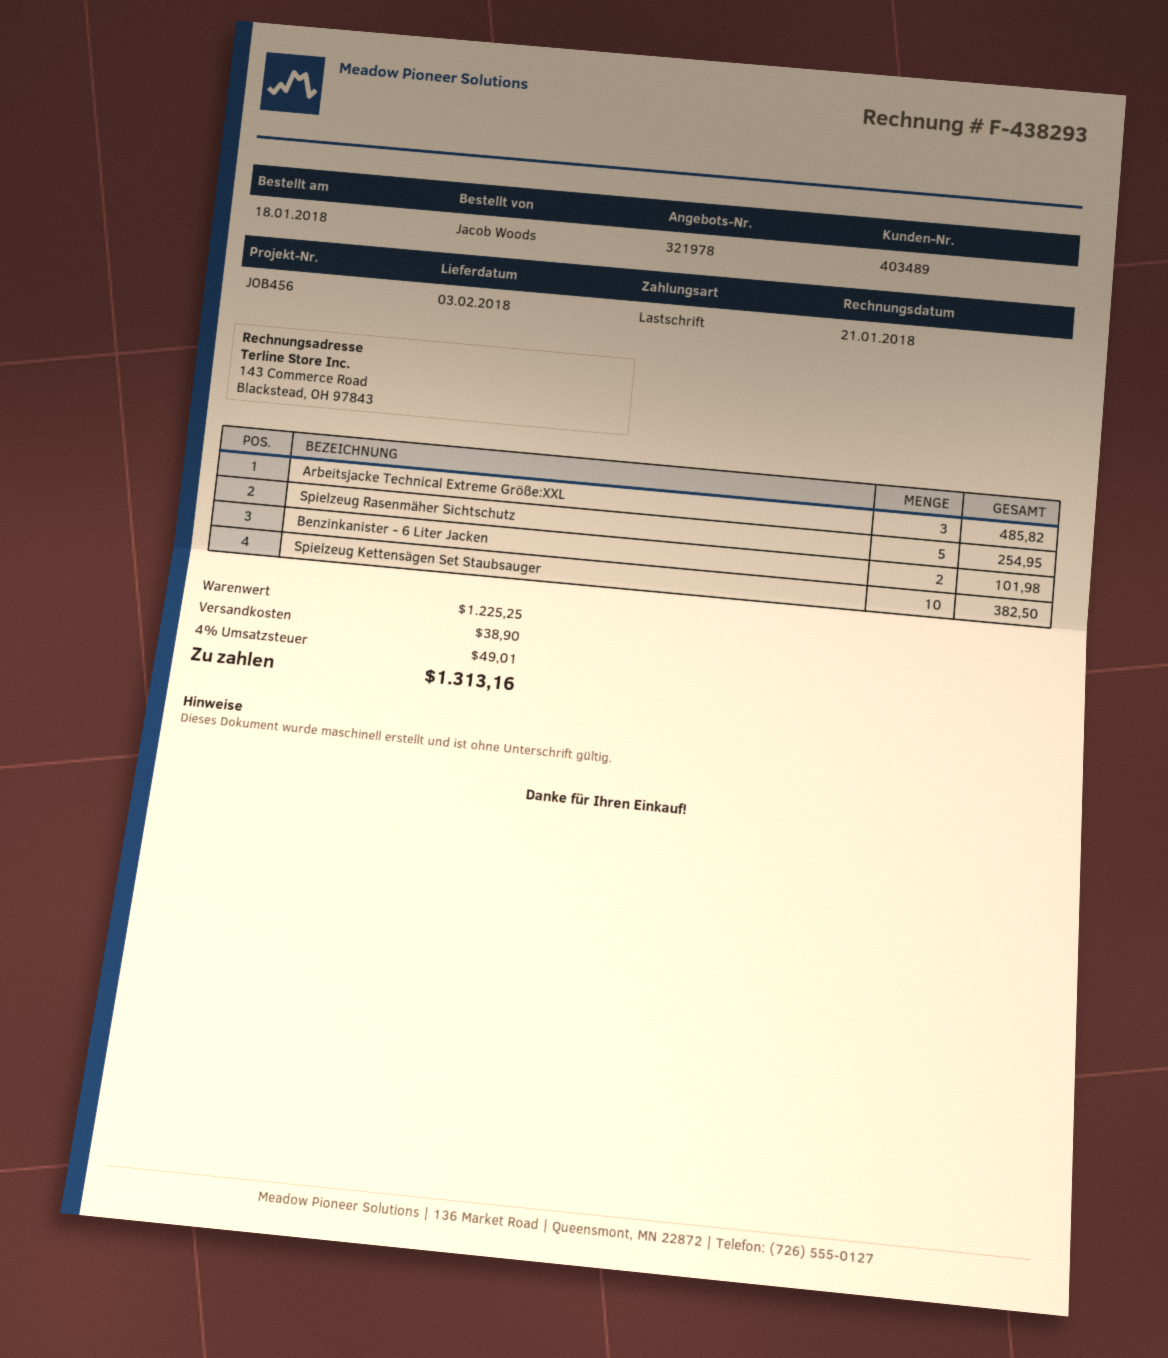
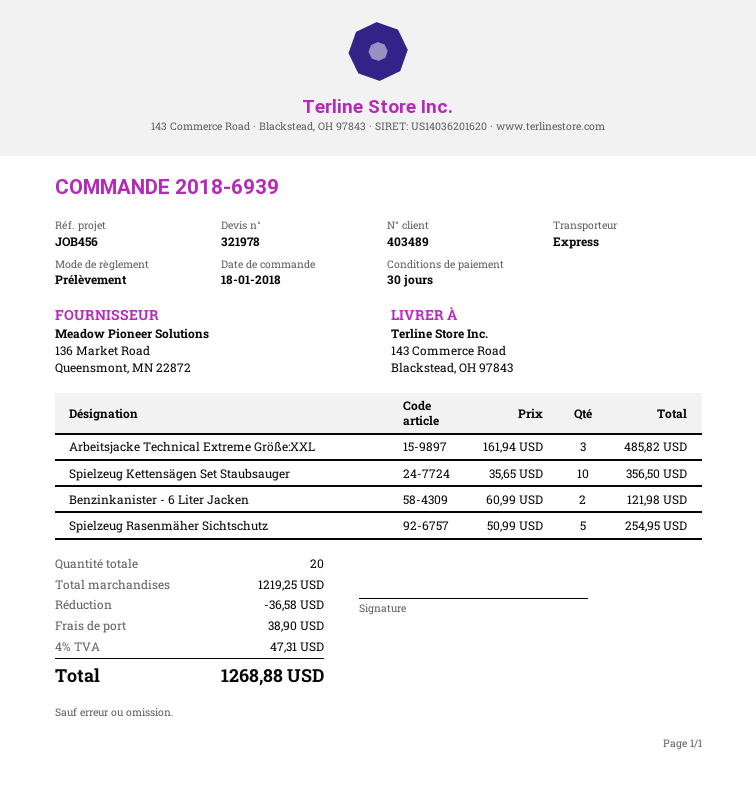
Benzinkanister - 6 Liter Jacken: 2 for 101.98 -> 2 for 121.98
Spielzeug Kettensägen Set Staubsauger: 10 for 382.50 -> 10 for 356.50
subtotal: 1225.25 -> 1219.25
discount: none -> 36.58
tax: 4% = 49.01 -> 4% = 47.31
total: 1313.16 -> 1268.88

